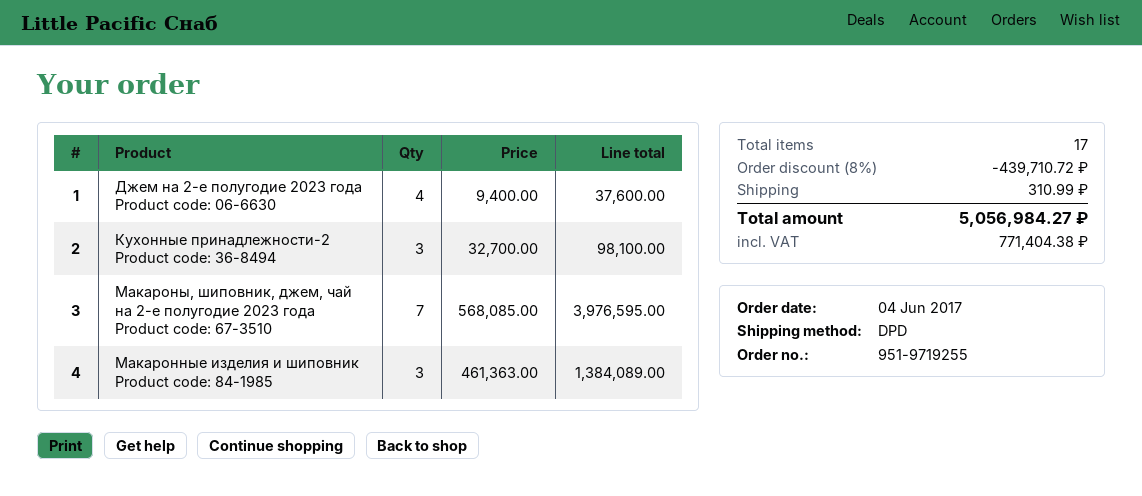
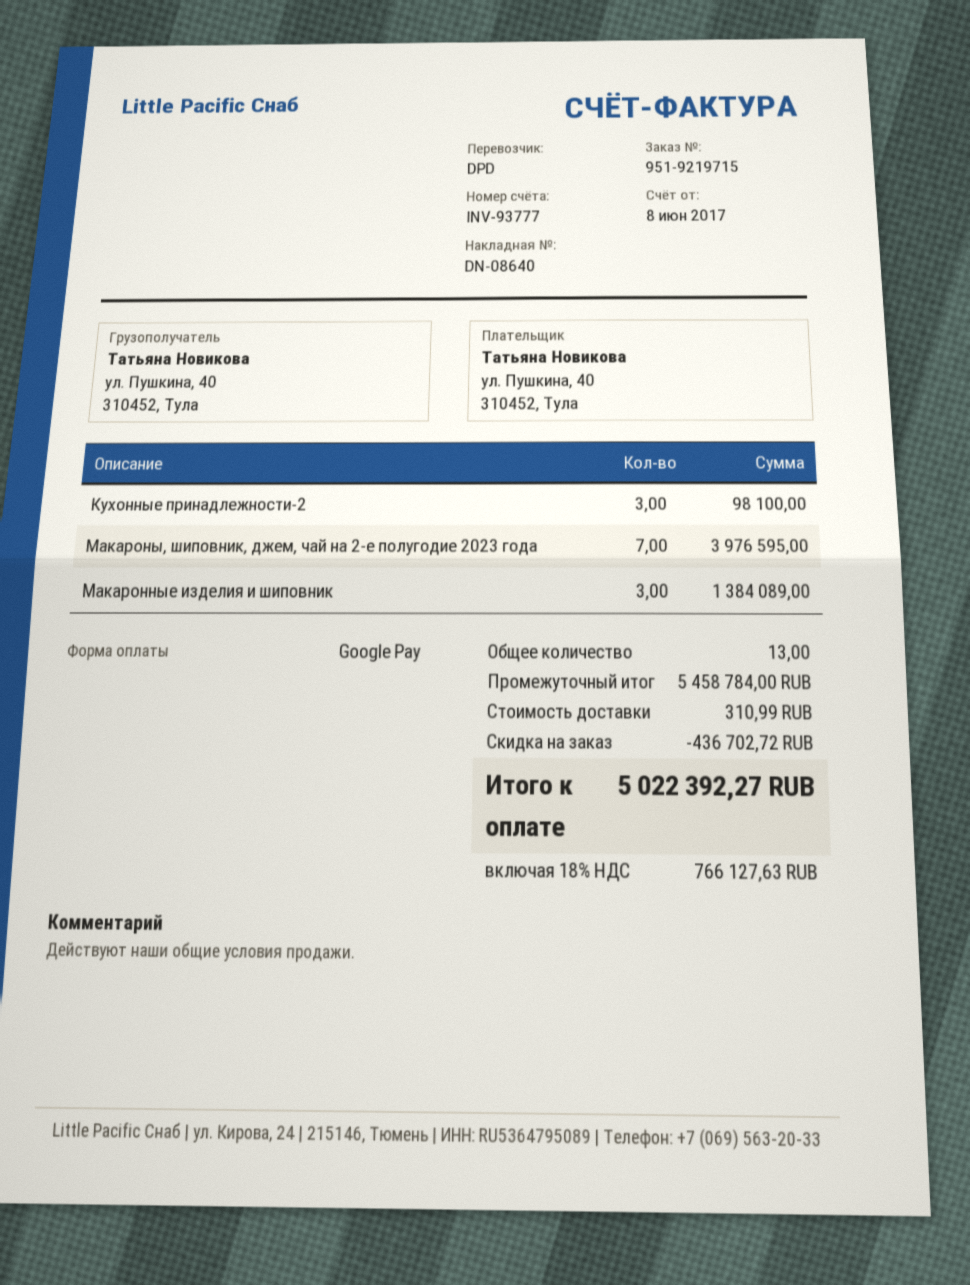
order number: 951-9719255 -> 951-9219715
Джем на 2-е полугодие 2023 года: 4 for 37600.00 -> none
total quantity: 17 -> 13
discount: 439710.72 -> 436702.72
tax: 771404.38 -> 766127.63
total: 5056984.27 -> 5022392.27

